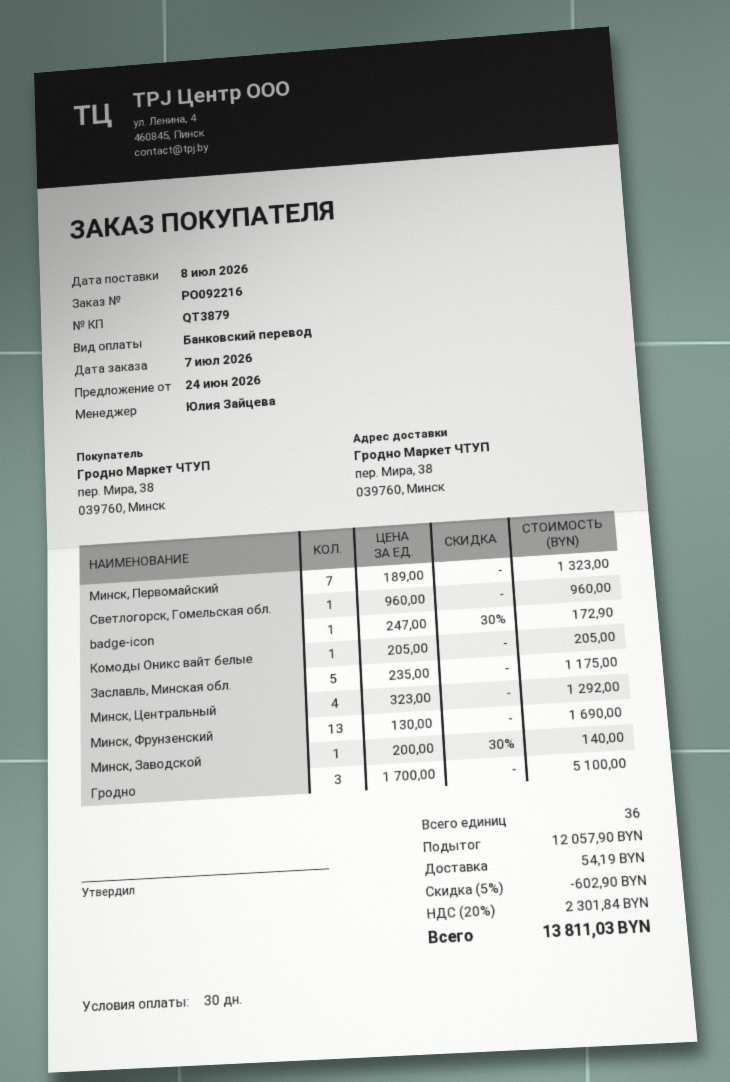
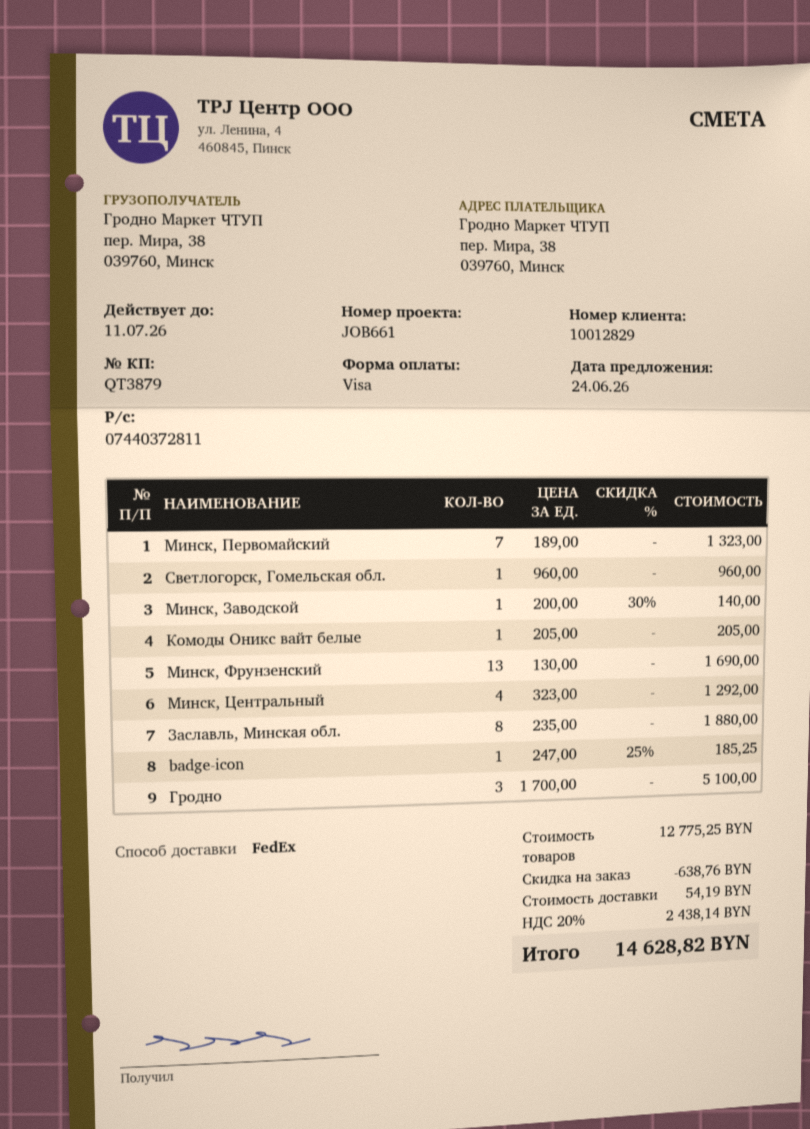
payment method: bank transfer -> Visa
badge-icon: 1 x 247.00 - 30% = 172.90 -> 1 x 247.00 - 25% = 185.25
Заславль, Минская обл.: 5 x 235.00 = 1175.00 -> 8 x 235.00 = 1880.00
subtotal: 12057.90 -> 12775.25
discount: 602.90 -> 638.76
tax: 20% = 2301.84 -> 20% = 2438.14
total: 13811.03 -> 14628.82

